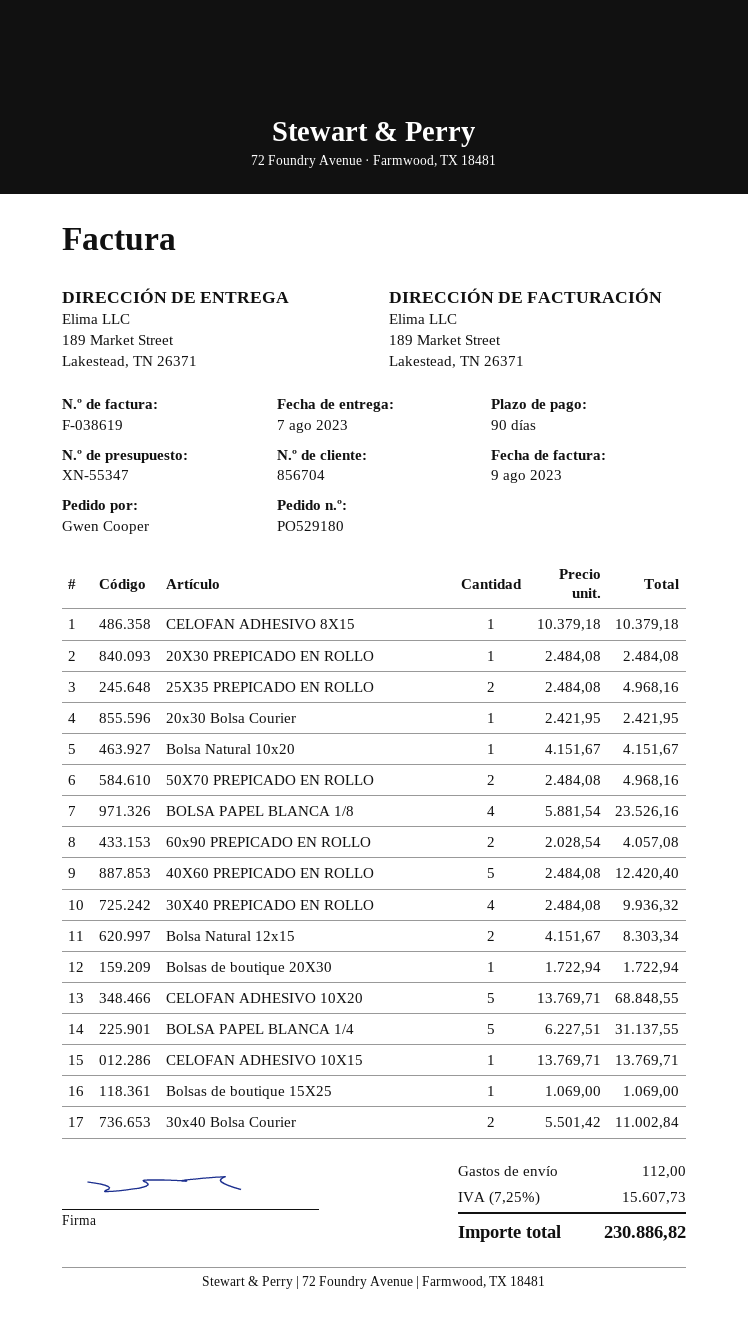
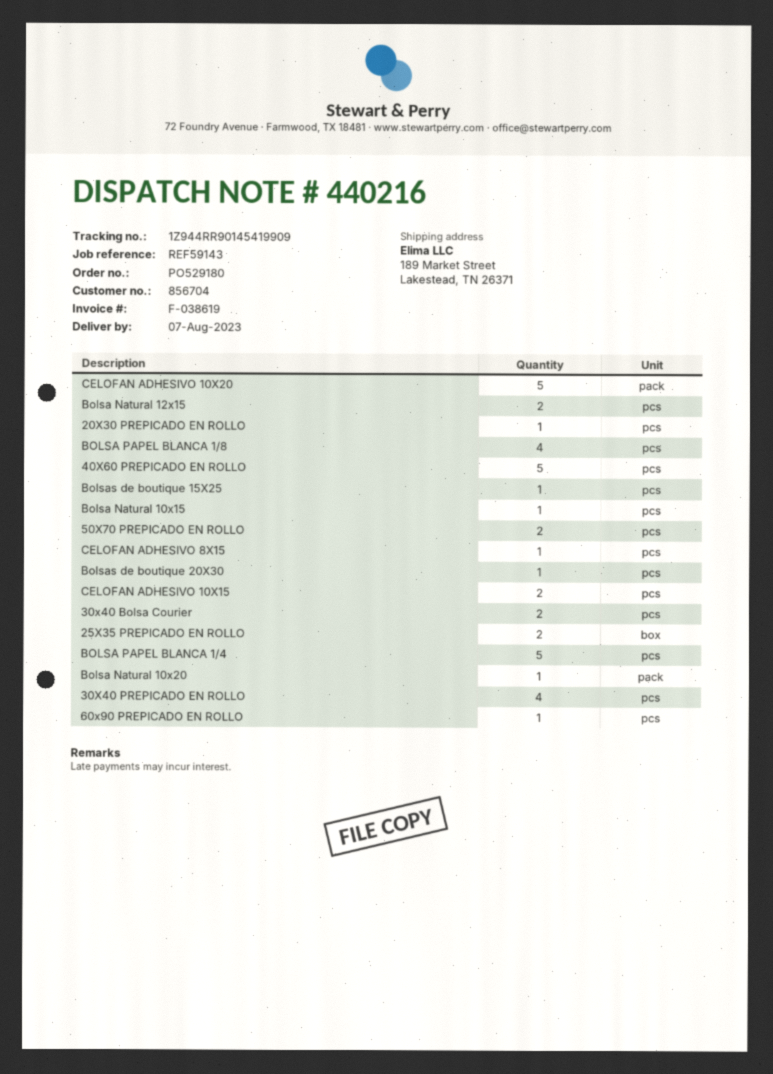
20x30 Bolsa Courier: 1 -> none
60x90 PREPICADO EN ROLLO: 2 -> 1
CELOFAN ADHESIVO 10X15: 1 -> 2
Bolsa Natural 10x15: none -> 1

